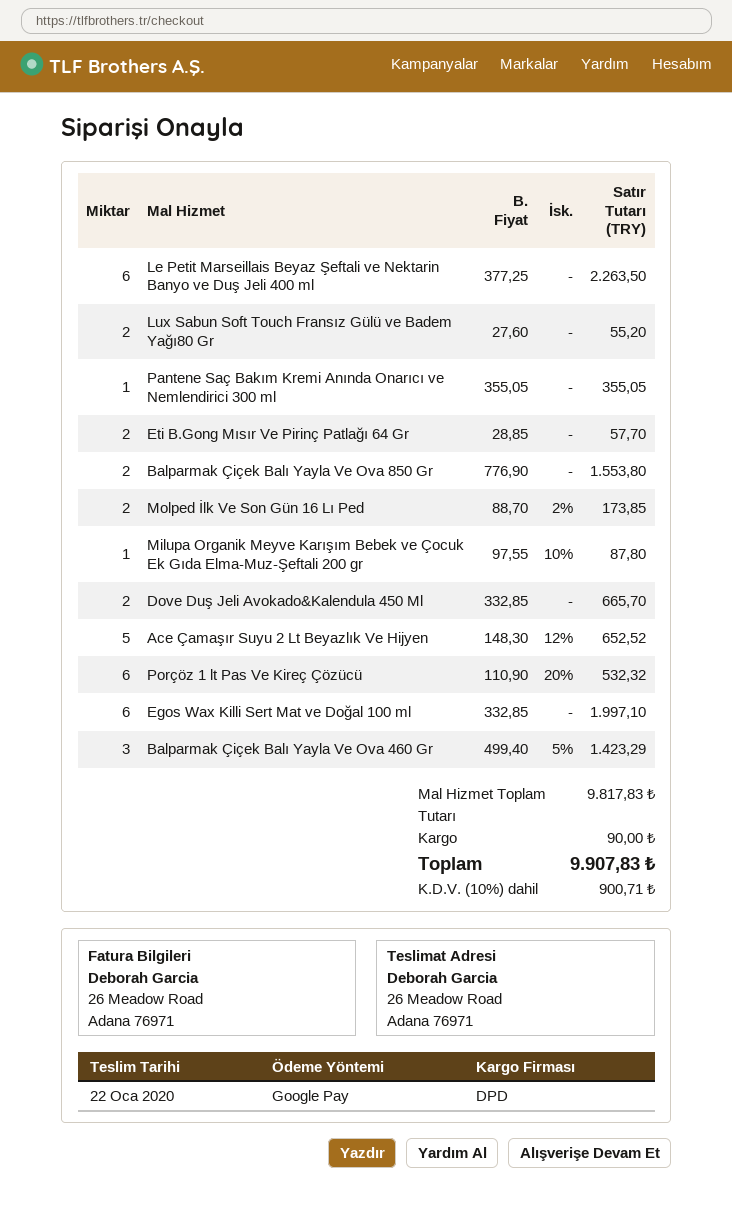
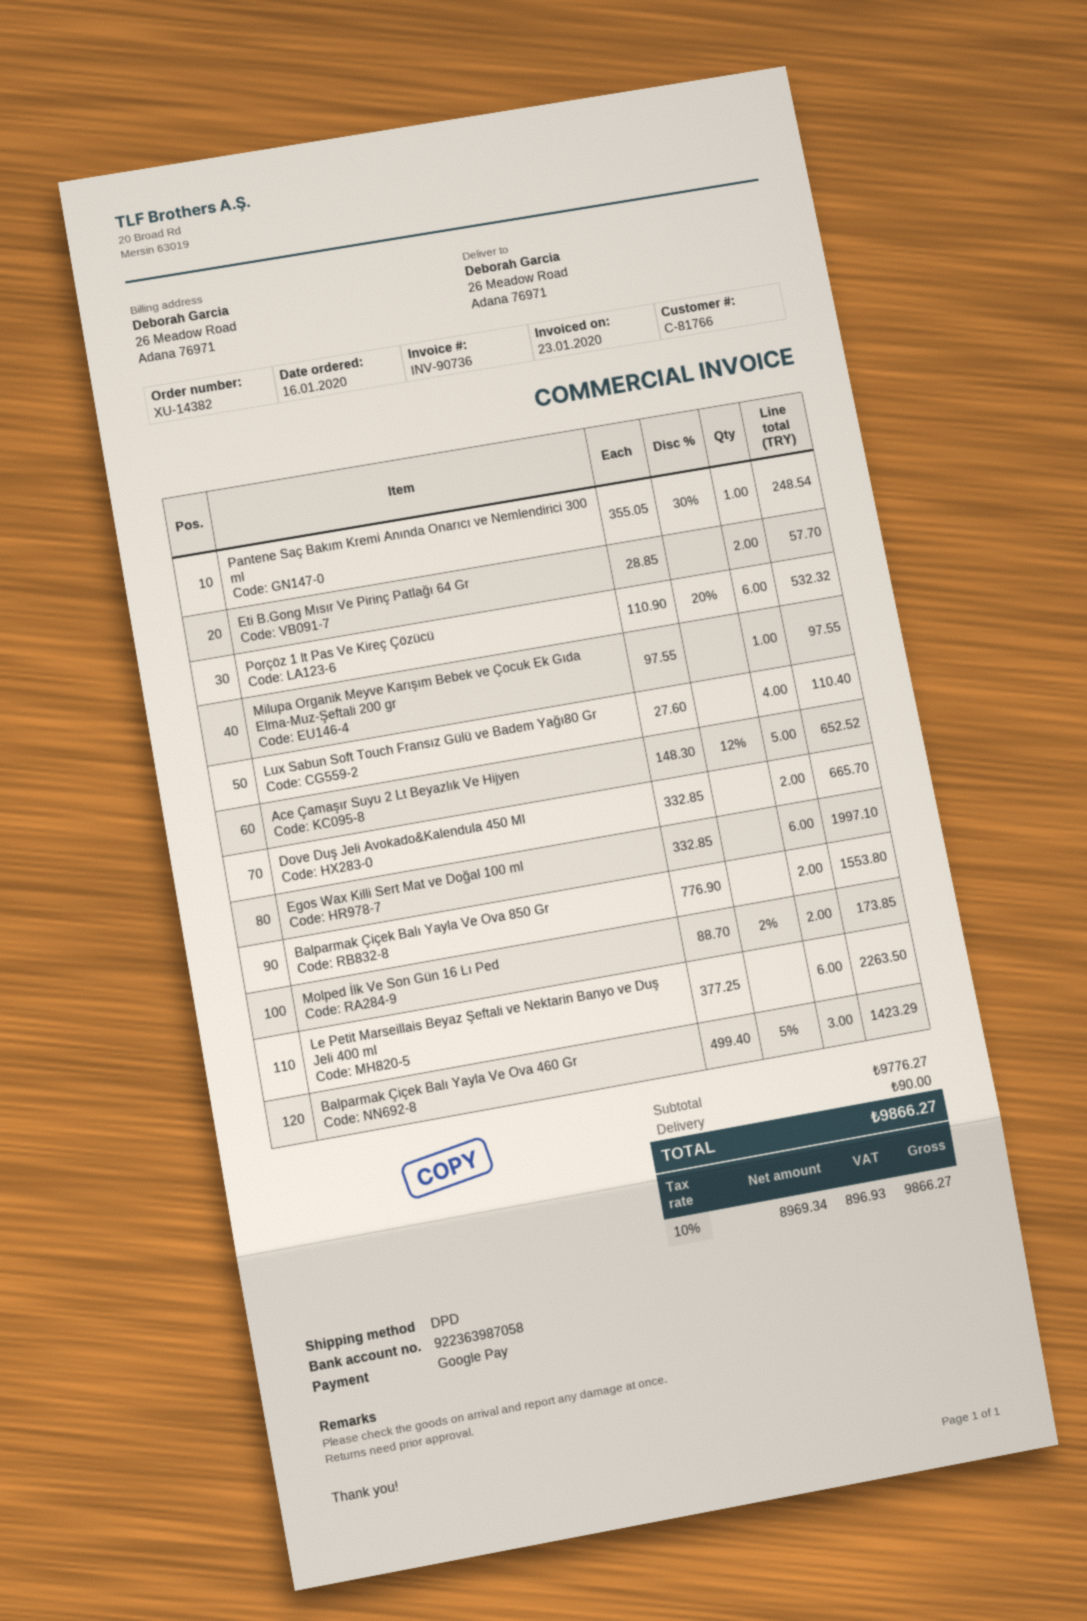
Lux Sabun Soft Touch Fransız Gülü ve Badem Yağı80 Gr: 2 x 27.60 = 55.20 -> 4 x 27.60 = 110.40
Pantene Saç Bakım Kremi Anında Onarıcı ve Nemlendirici 300 ml: 1 x 355.05 = 355.05 -> 1 x 355.05 - 30% = 248.54
Milupa Organik Meyve Karışım Bebek ve Çocuk Ek Gıda Elma-Muz-Şeftali 200 gr: 1 x 97.55 - 10% = 87.80 -> 1 x 97.55 = 97.55
subtotal: 9817.83 -> 9776.27
tax: 10% = 900.71 -> 10% = 896.93
total: 9907.83 -> 9866.27

